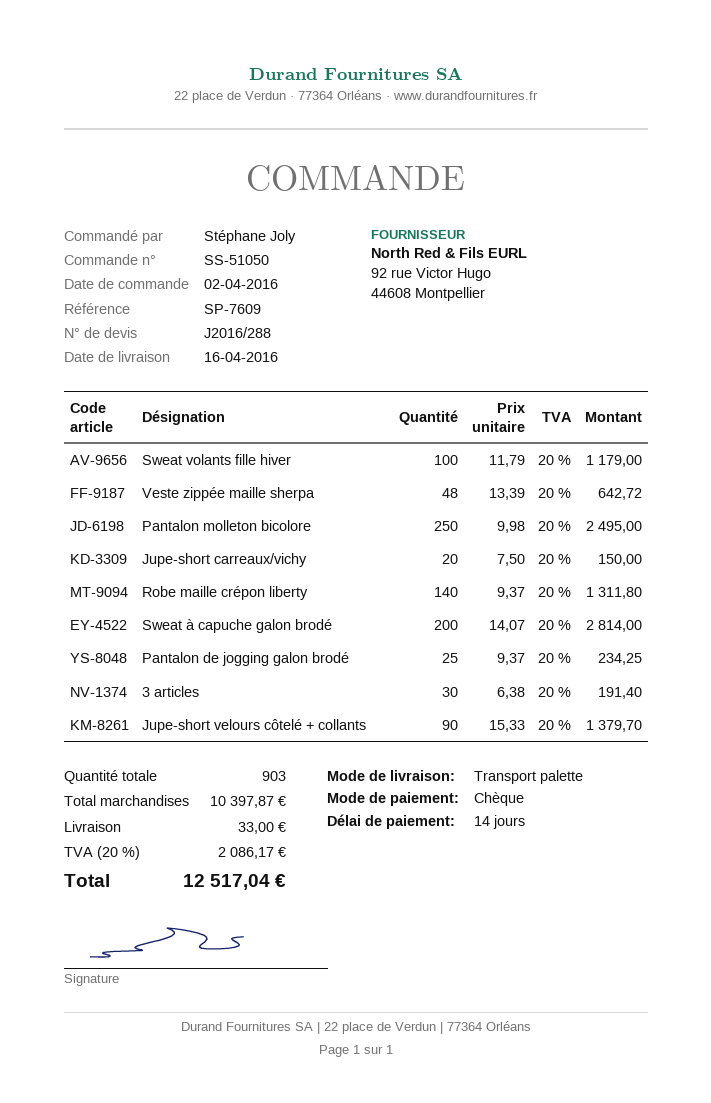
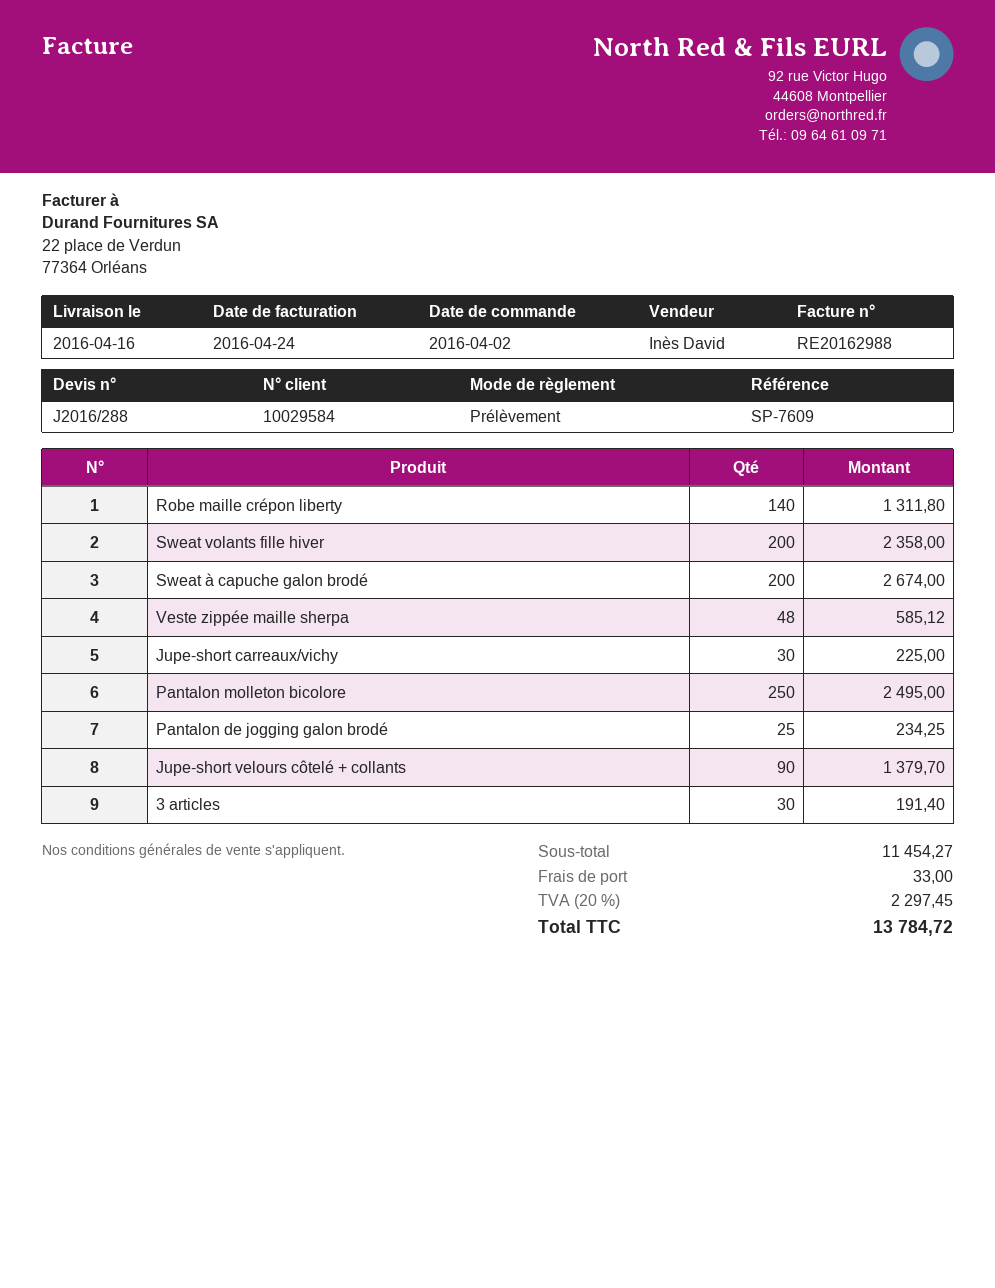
payment method: cheque -> direct debit
Sweat volants fille hiver: 100 for 1179.00 -> 200 for 2358.00
Veste zippée maille sherpa: 48 for 642.72 -> 48 for 585.12
Jupe-short carreaux/vichy: 20 for 150.00 -> 30 for 225.00
Sweat à capuche galon brodé: 200 for 2814.00 -> 200 for 2674.00
subtotal: 10397.87 -> 11454.27
tax: 20% = 2086.17 -> 20% = 2297.45
total: 12517.04 -> 13784.72

